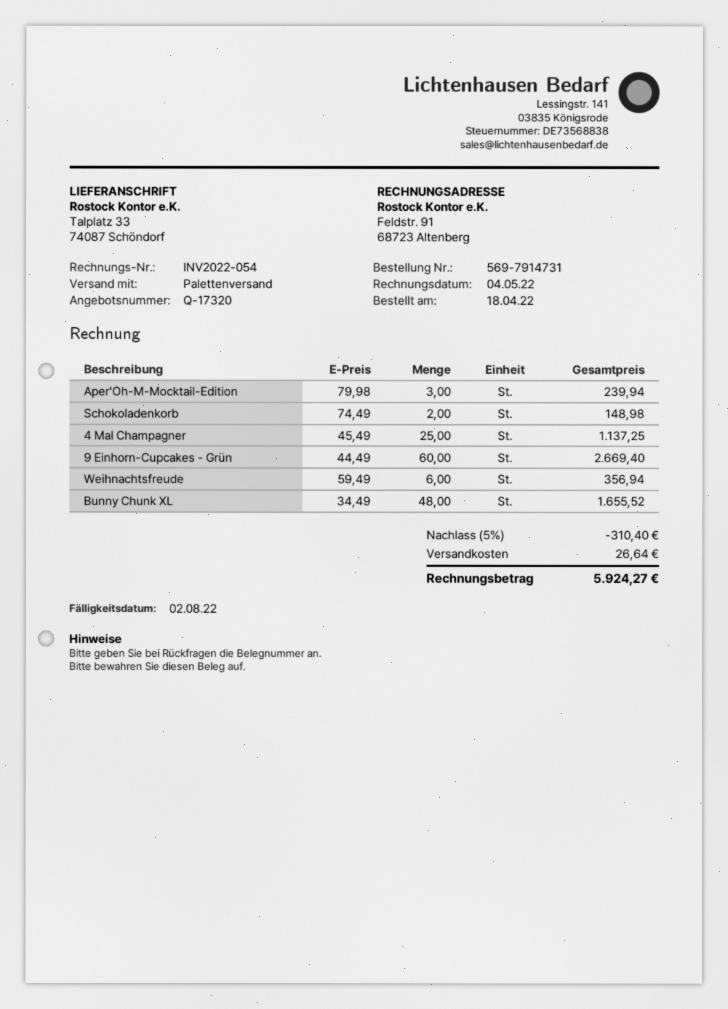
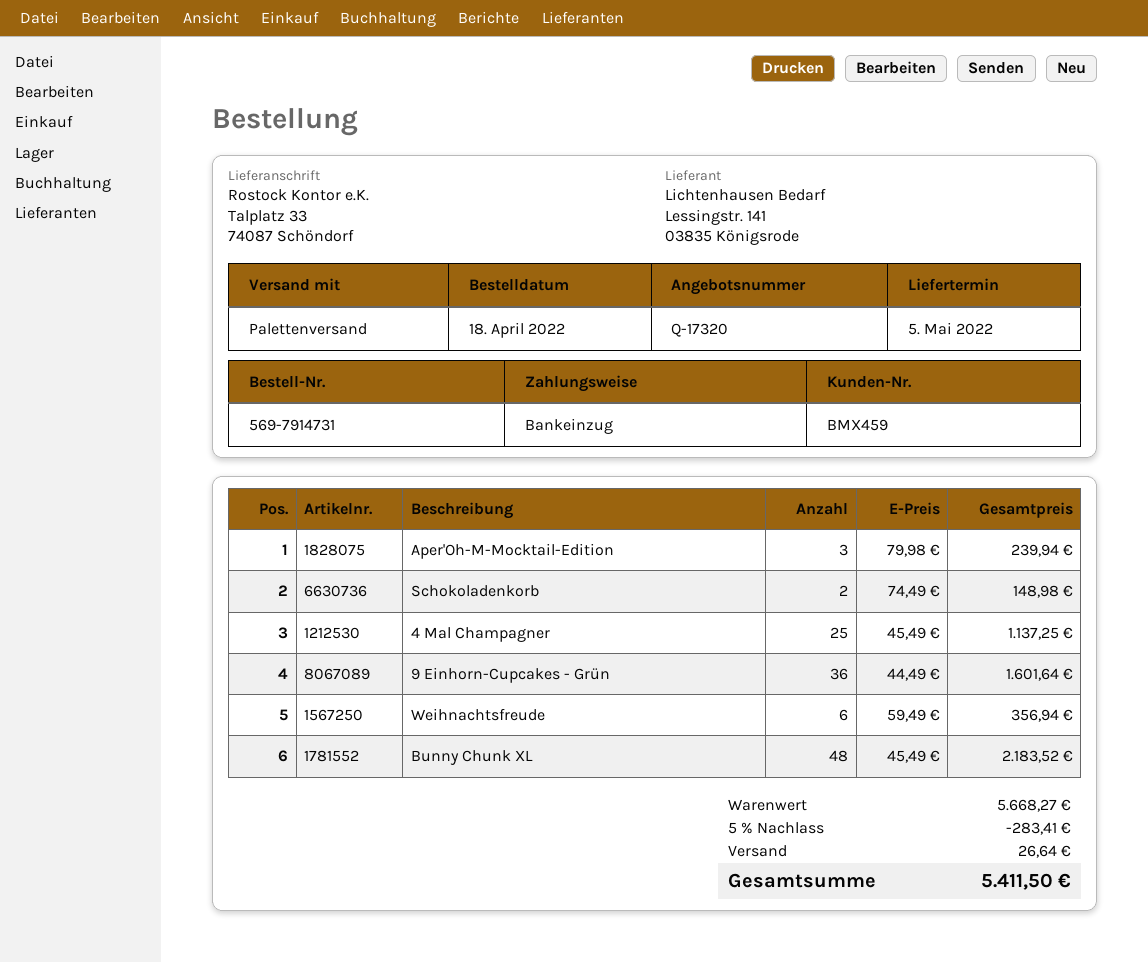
9 Einhorn-Cupcakes - Grün: 60 x 44.49 = 2669.40 -> 36 x 44.49 = 1601.64
Bunny Chunk XL: 48 x 34.49 = 1655.52 -> 48 x 45.49 = 2183.52
discount: 5% = 310.40 -> 5% = 283.41
total: 5924.27 -> 5411.50

